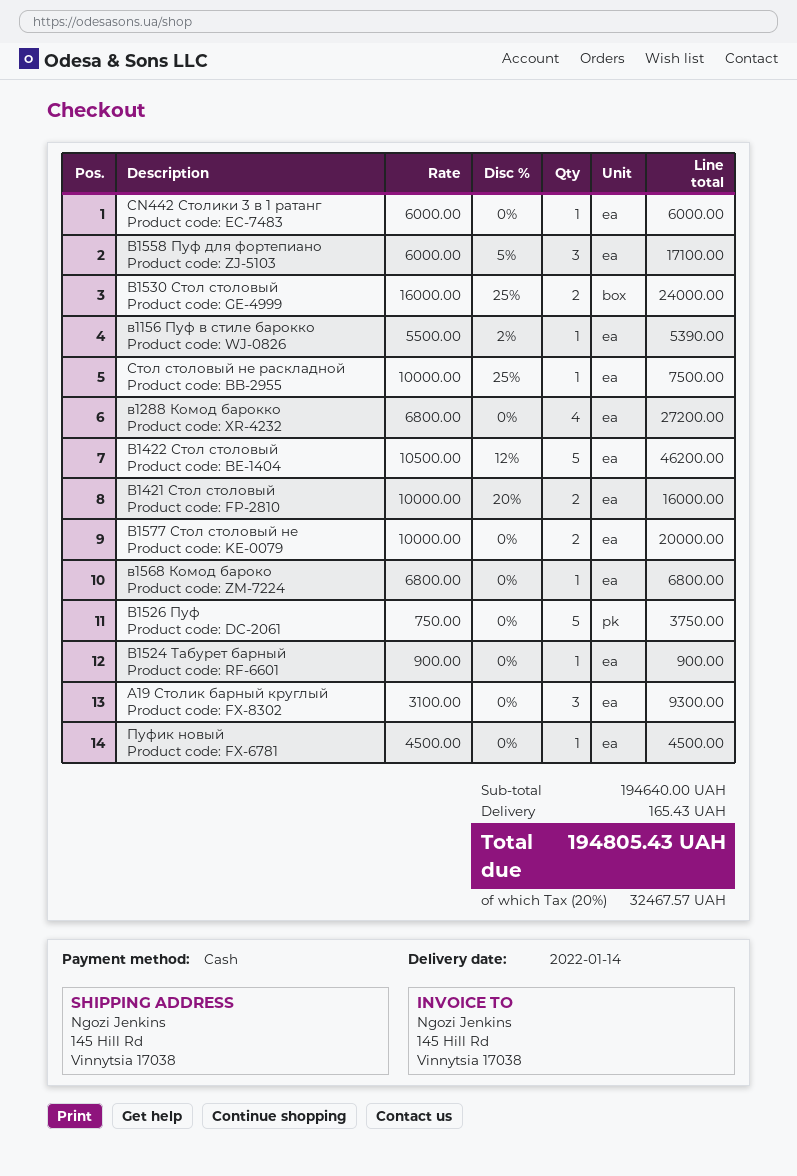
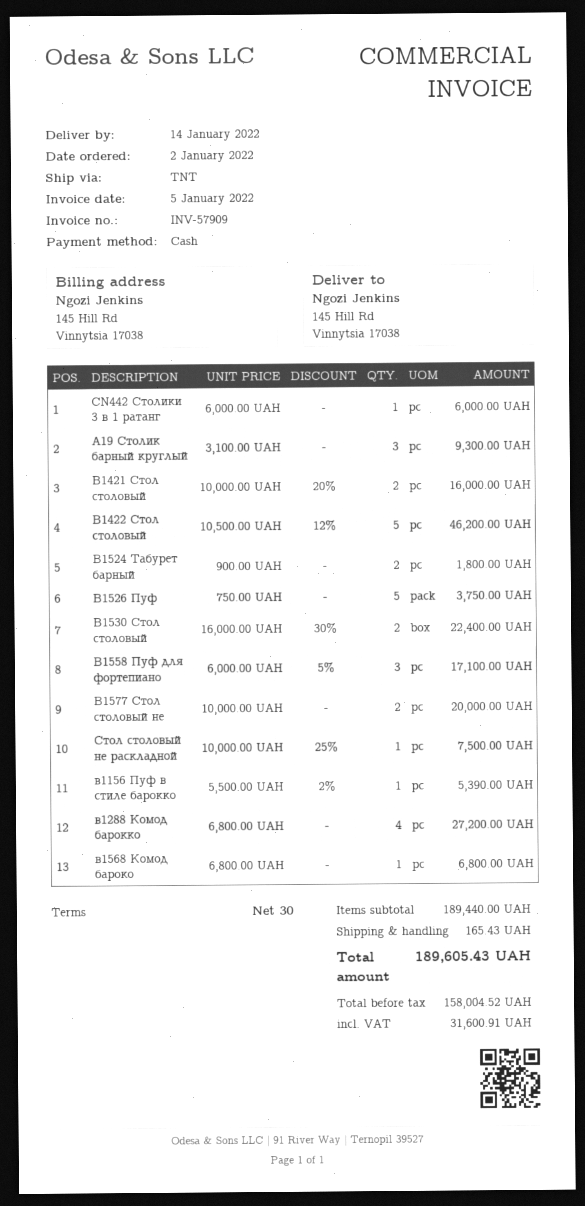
В1530 Стол столовый: 2 x 16000.00 - 25% = 24000.00 -> 2 x 16000.00 - 30% = 22400.00
В1524 Табурет барный: 1 x 900.00 = 900.00 -> 2 x 900.00 = 1800.00
Пуфик новый: 1 x 4500.00 = 4500.00 -> none
subtotal: 194640.00 -> 189440.00
tax: 32467.57 -> 31600.91
total: 194805.43 -> 189605.43

